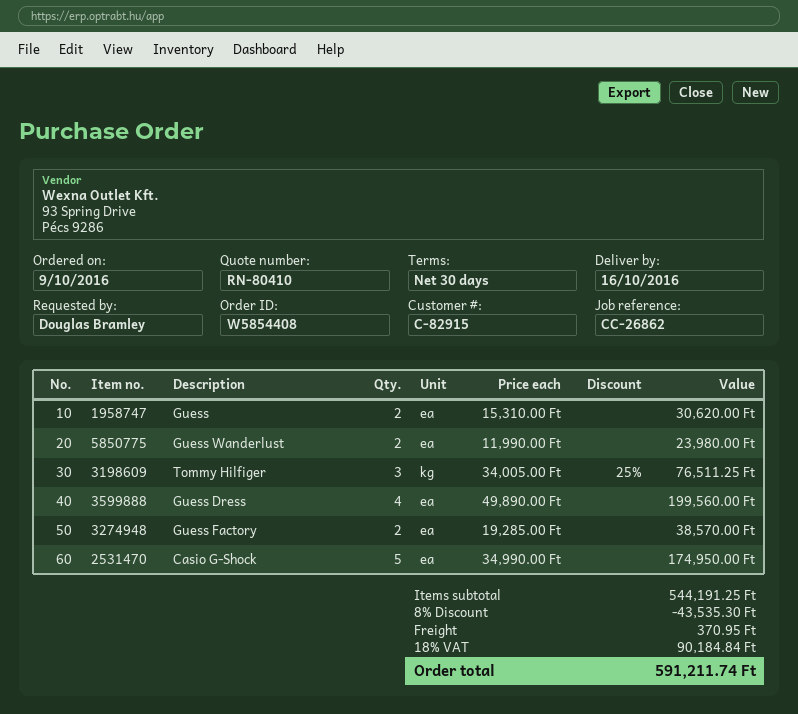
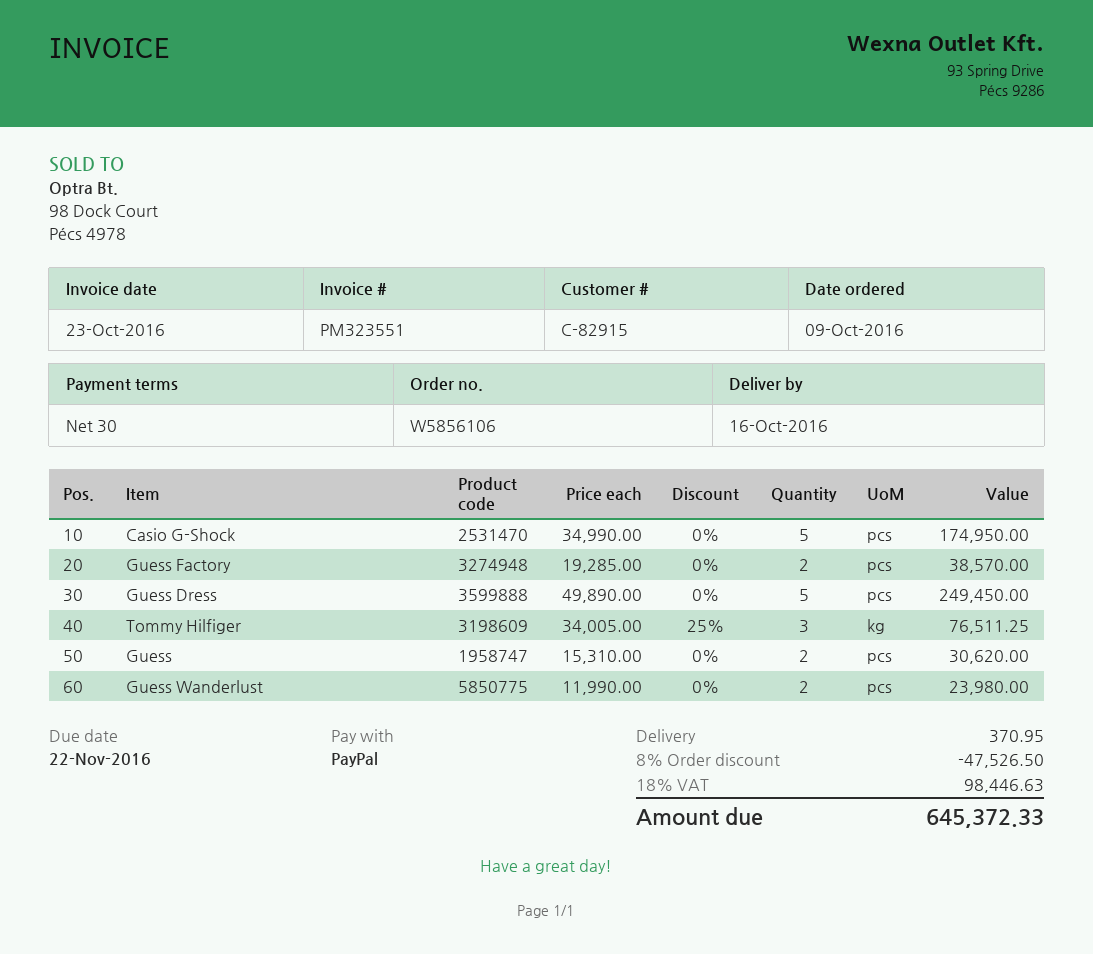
order number: W5854408 -> W5856106
Guess Dress: 4 x 49890.00 = 199560.00 -> 5 x 49890.00 = 249450.00
discount: 8% = 43535.30 -> 8% = 47526.50
tax: 18% = 90184.84 -> 18% = 98446.63
total: 591211.74 -> 645372.33

